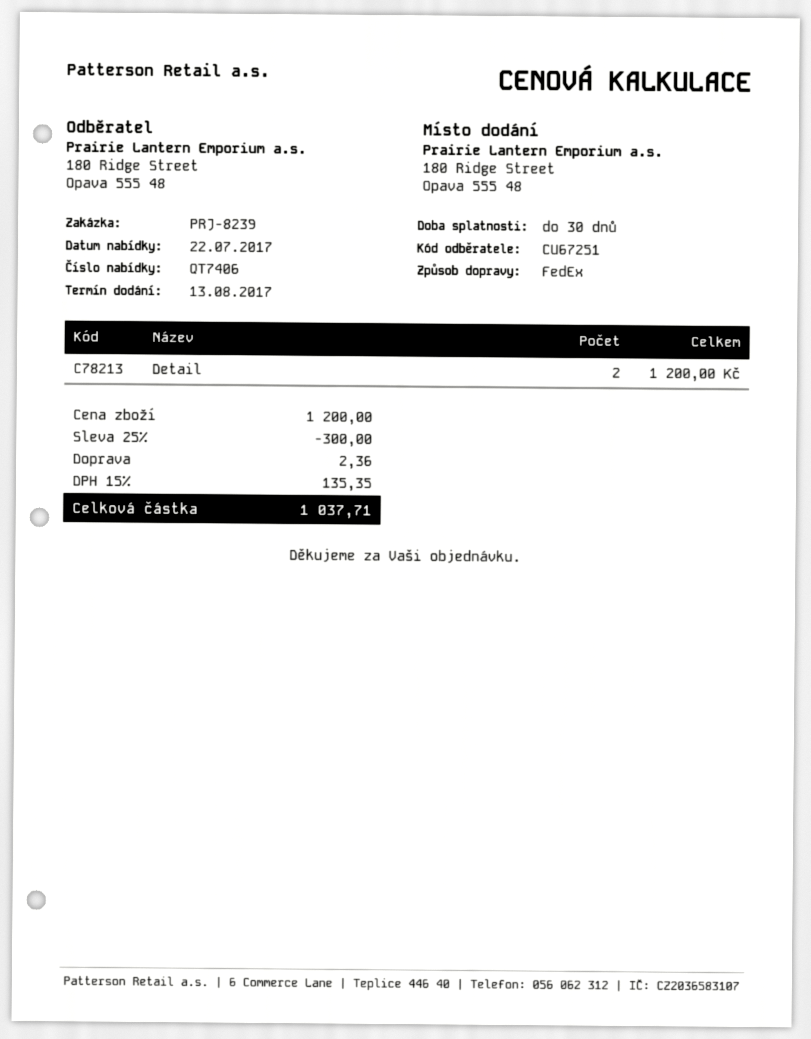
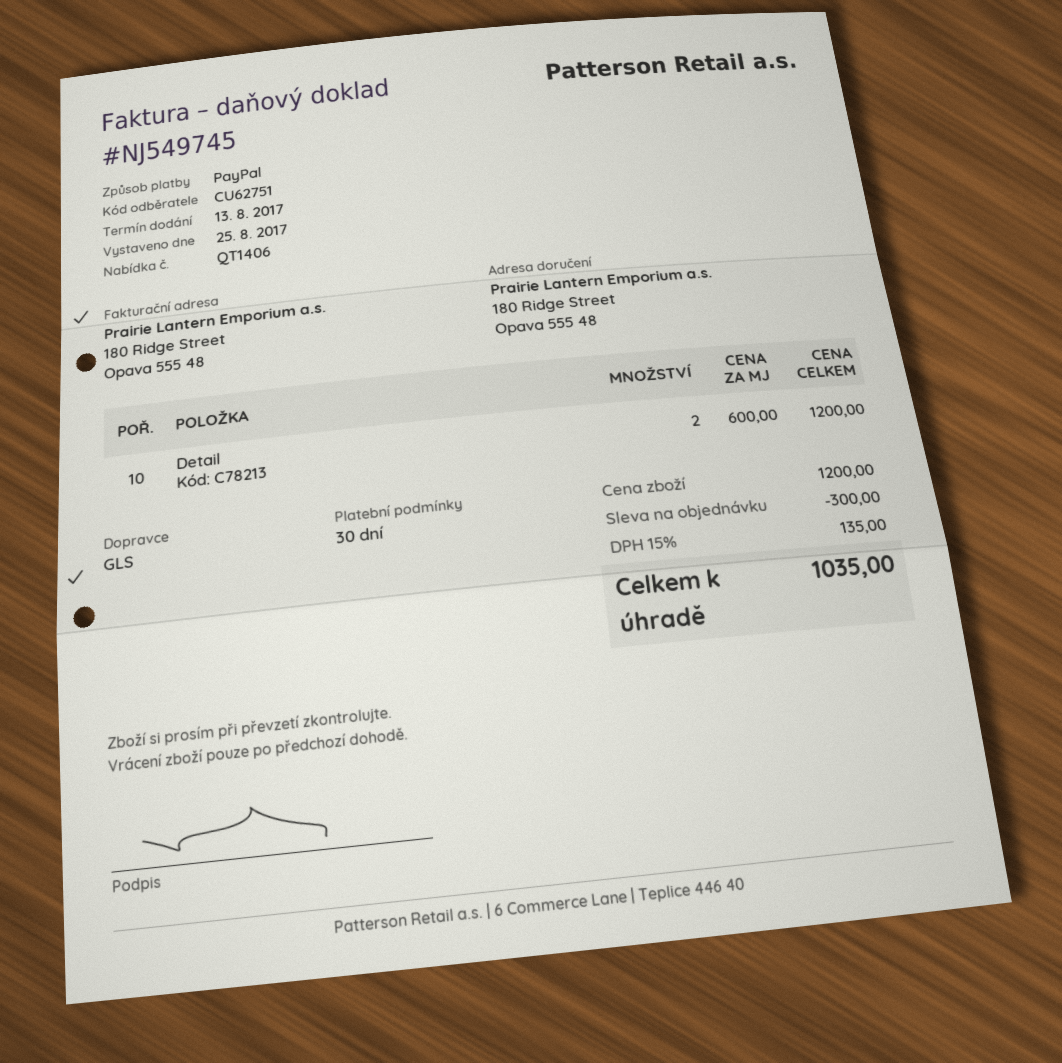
quote number: QT7406 -> QT1406
customer number: CU67251 -> CU62751
shipping method: FedEx -> GLS
shipping: 2.36 -> none
tax: 15% = 135.35 -> 15% = 135.00
total: 1037.71 -> 1035.00

